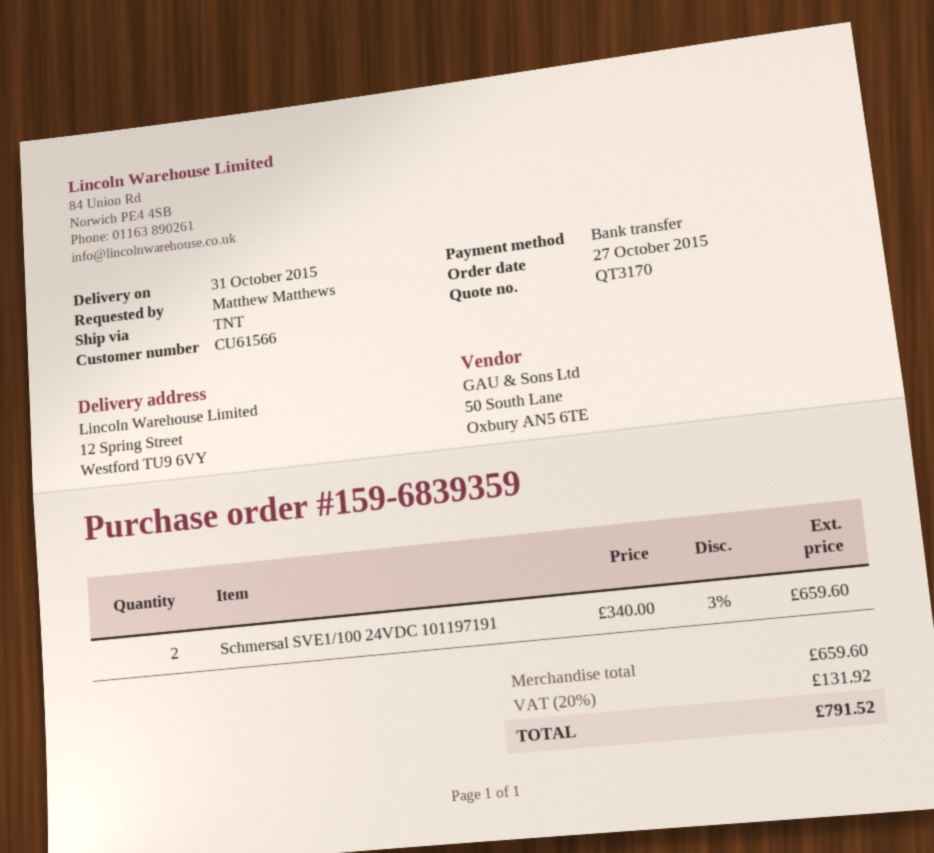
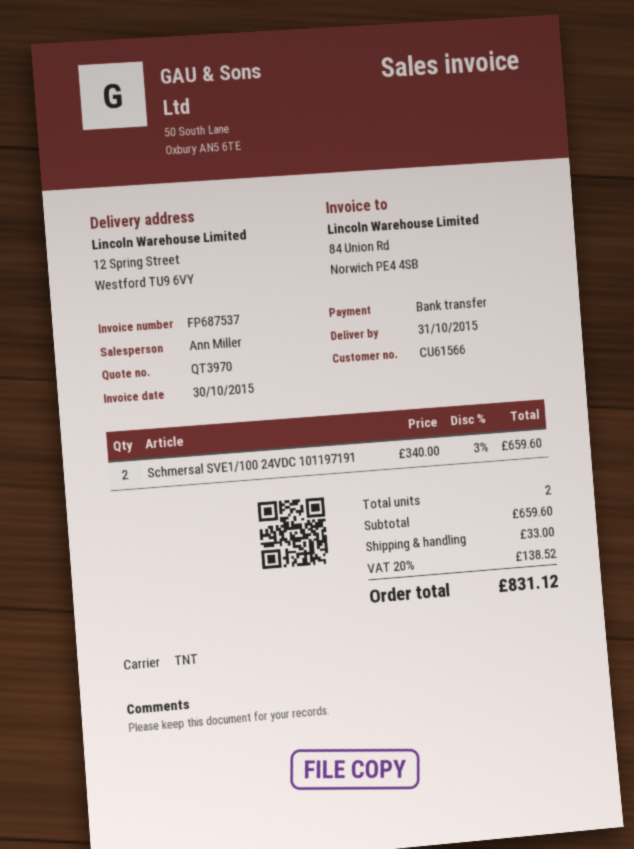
quote number: QT3170 -> QT3970
shipping: none -> 33.00
tax: 20% = 131.92 -> 20% = 138.52
total: 791.52 -> 831.12

